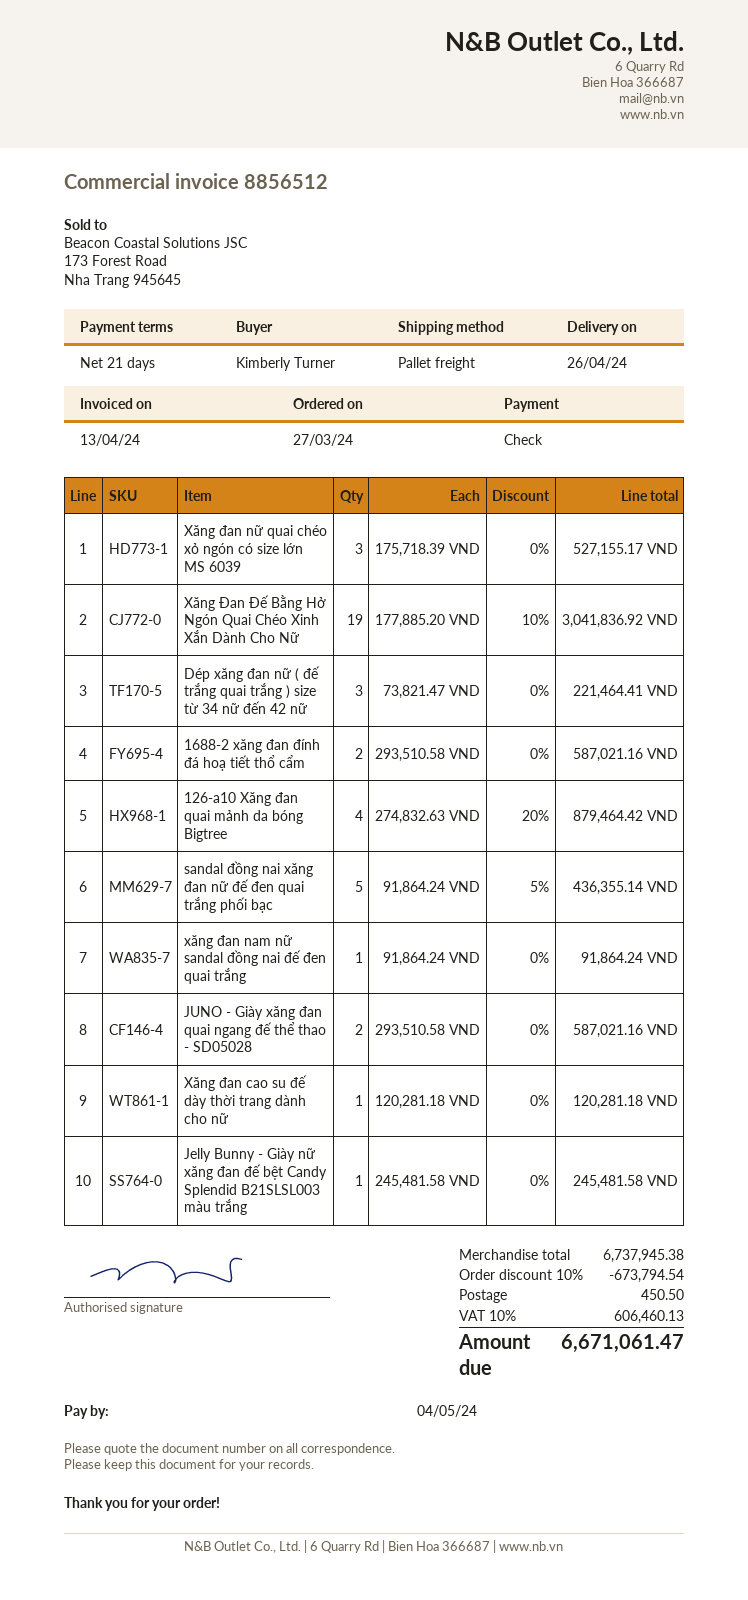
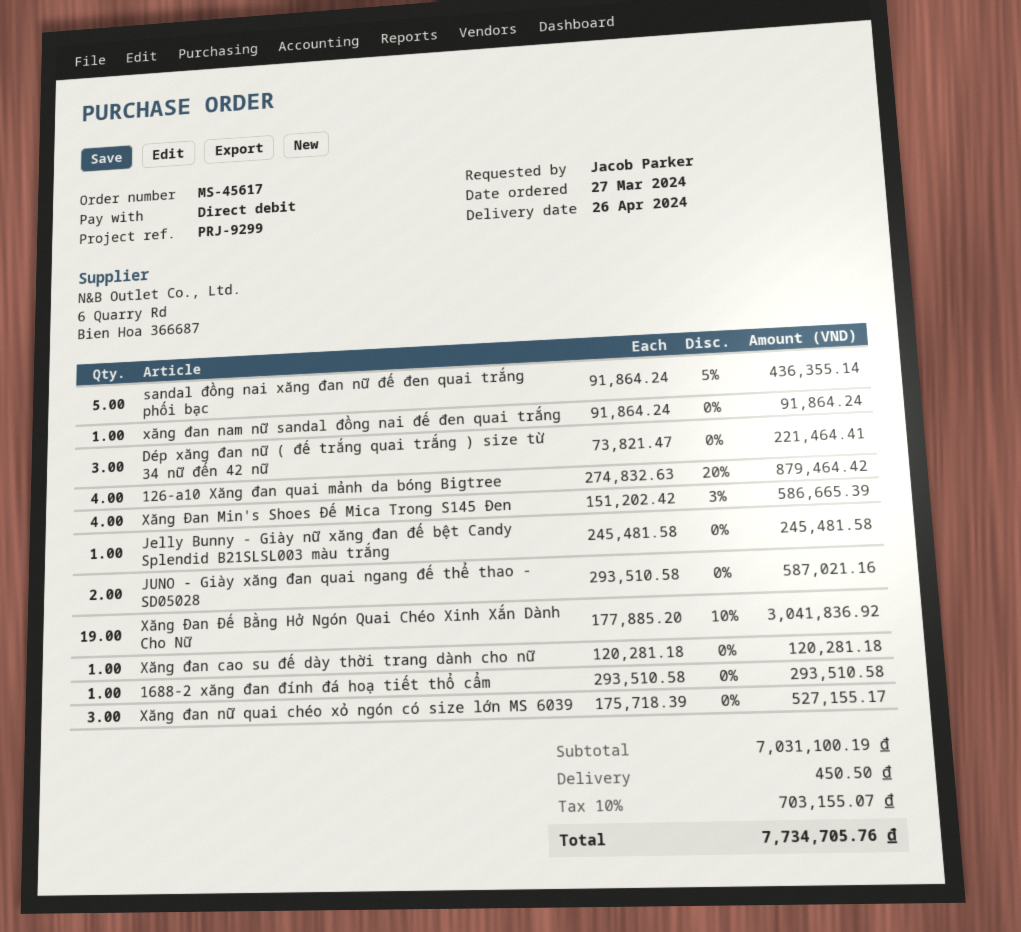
ordered by: Kimberly Turner -> Jacob Parker
payment method: cheque -> direct debit
1688-2 xăng đan đính đá hoạ tiết thổ cẩm: 2 x 293510.58 = 587021.16 -> 1 x 293510.58 = 293510.58
Xăng Đan Min's Shoes Đế Mica Trong S145 Đen: none -> 4 x 151202.42 - 3% = 586665.39
subtotal: 6737945.38 -> 7031100.19
discount: 10% = 673794.54 -> none
tax: 10% = 606460.13 -> 10% = 703155.07
total: 6671061.47 -> 7734705.76

